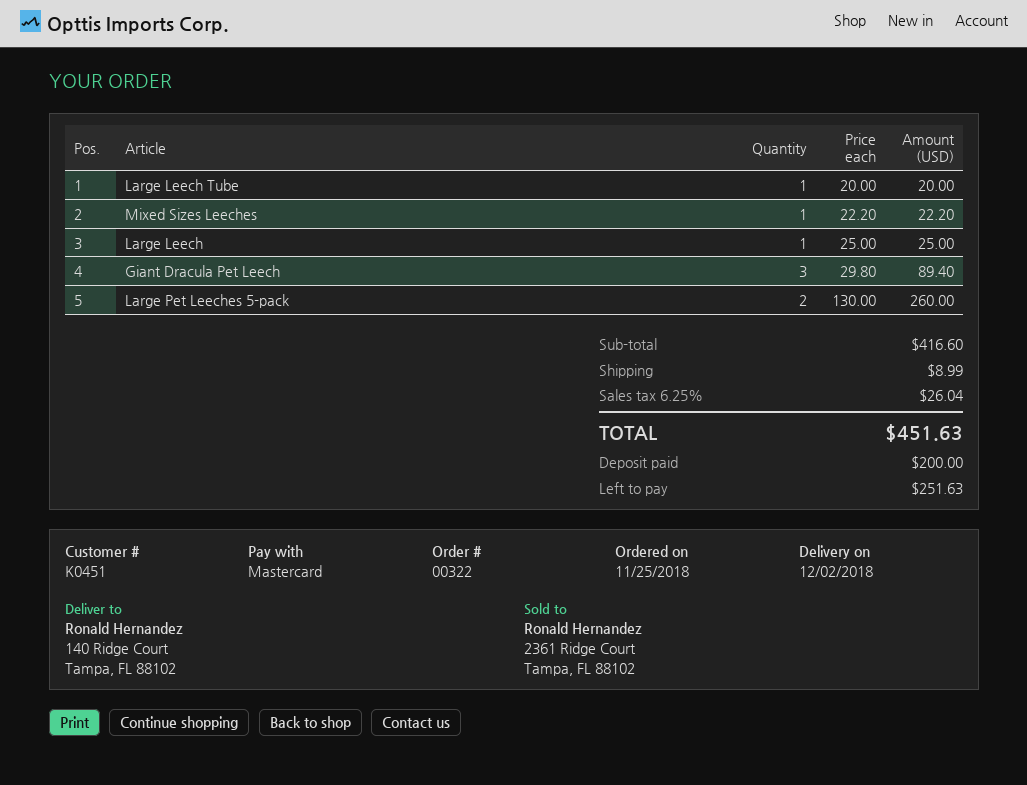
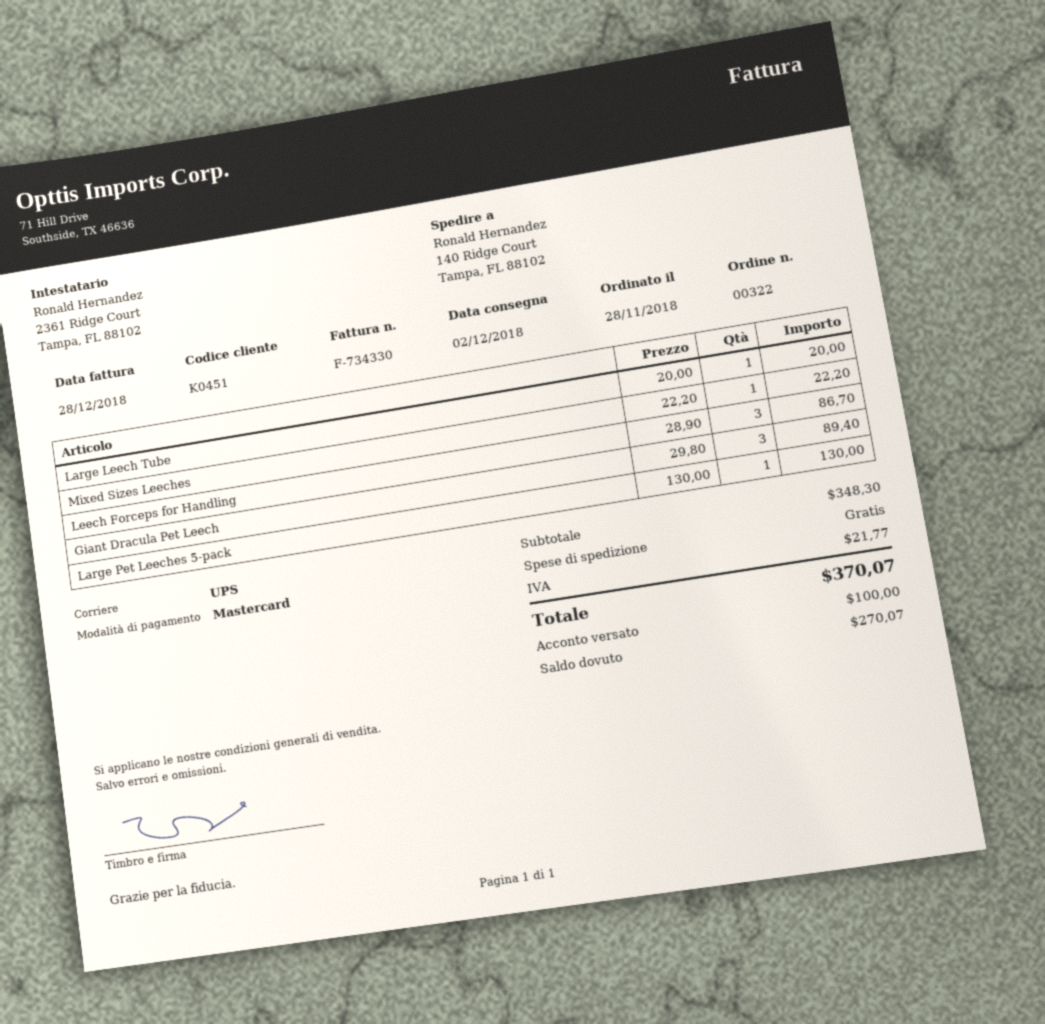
order date: 2018-11-25 -> 2018-11-28
Large Leech: 1 x 25.00 = 25.00 -> none
Large Pet Leeches 5-pack: 2 x 130.00 = 260.00 -> 1 x 130.00 = 130.00
Leech Forceps for Handling: none -> 3 x 28.90 = 86.70
subtotal: 416.60 -> 348.30
shipping: 8.99 -> 0.00
tax: 26.04 -> 21.77
total: 451.63 -> 370.07
deposit: 200.00 -> 100.00
balance: 251.63 -> 270.07

